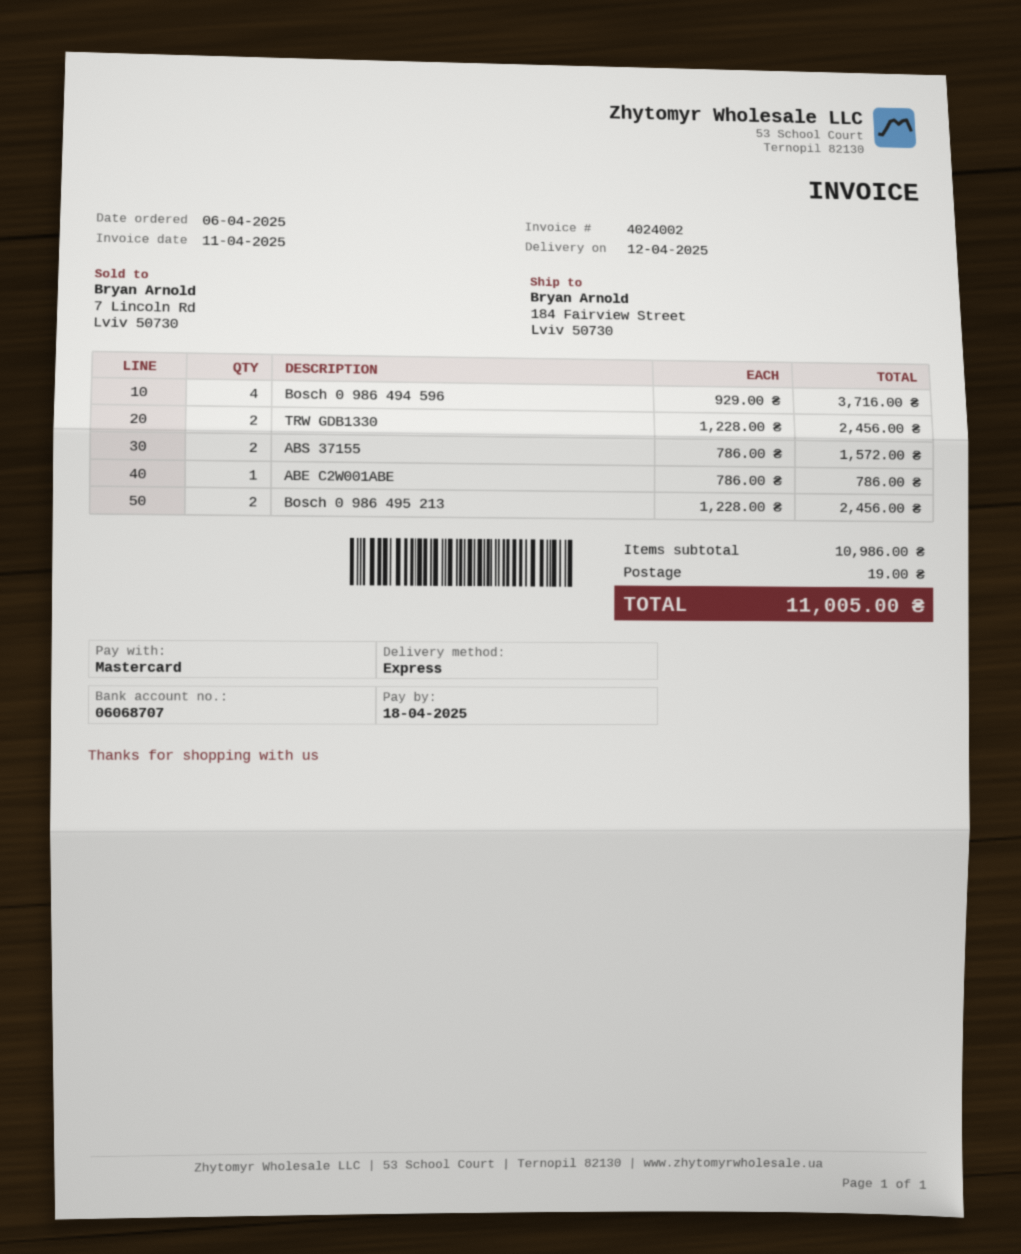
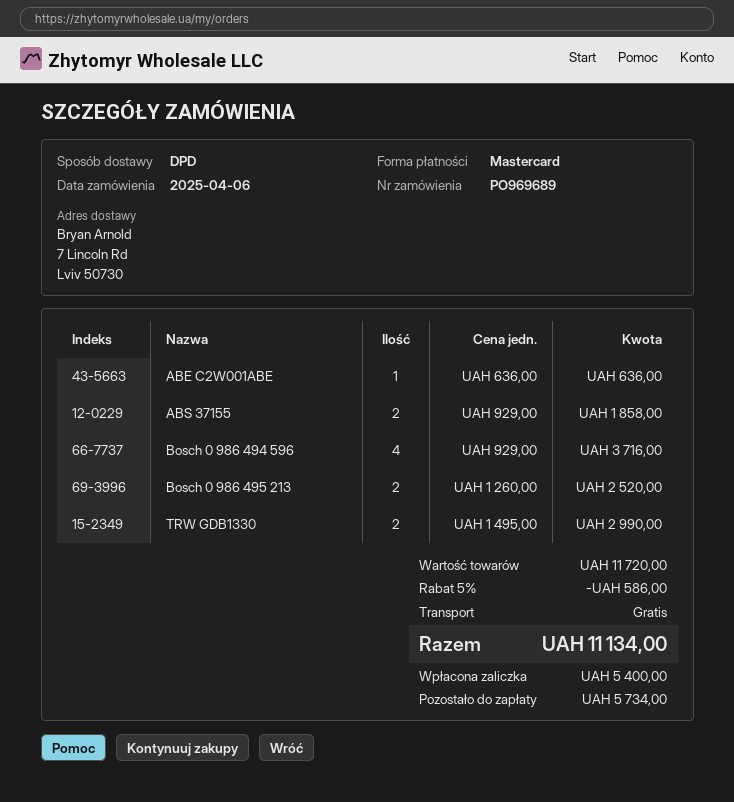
shipping method: express -> DPD
ship to: 184 Fairview Street, Lviv 50730 -> 7 Lincoln Rd, Lviv 50730
TRW GDB1330: 2 x 1228.00 = 2456.00 -> 2 x 1495.00 = 2990.00
ABS 37155: 2 x 786.00 = 1572.00 -> 2 x 929.00 = 1858.00
ABE C2W001ABE: 1 x 786.00 = 786.00 -> 1 x 636.00 = 636.00
Bosch 0 986 495 213: 2 x 1228.00 = 2456.00 -> 2 x 1260.00 = 2520.00
subtotal: 10986.00 -> 11720.00
discount: none -> 5% = 586.00
shipping: 19.00 -> 0.00
total: 11005.00 -> 11134.00

